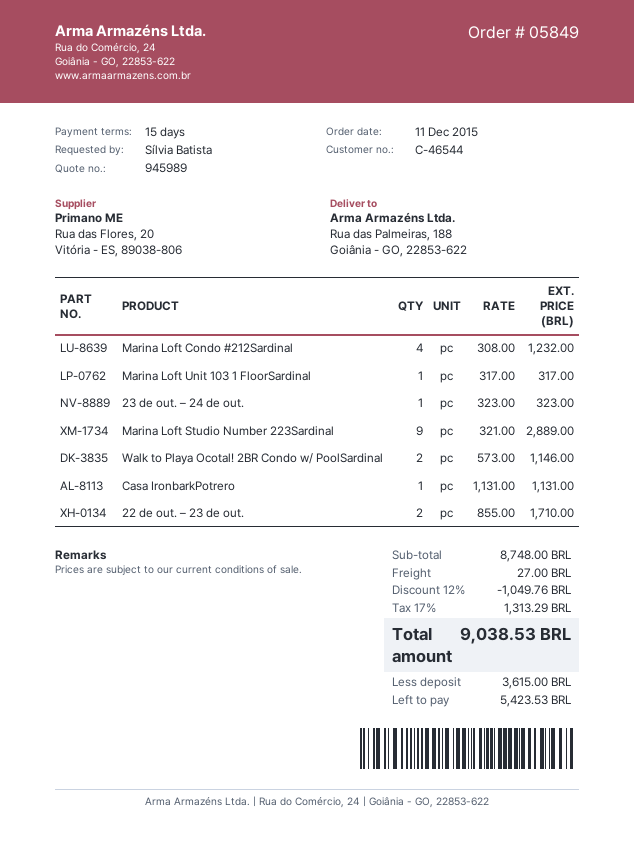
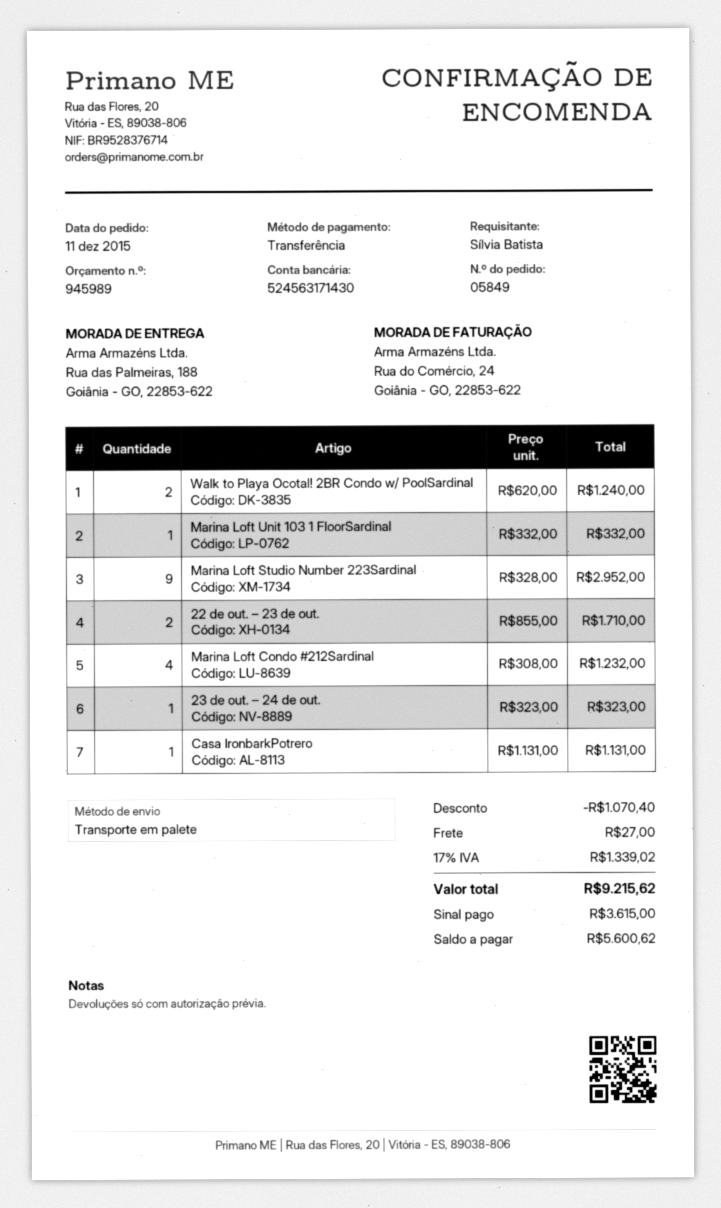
Marina Loft Unit 103 1 FloorSardinal: 1 x 317.00 = 317.00 -> 1 x 332.00 = 332.00
Marina Loft Studio Number 223Sardinal: 9 x 321.00 = 2889.00 -> 9 x 328.00 = 2952.00
Walk to Playa Ocotal! 2BR Condo w/ PoolSardinal: 2 x 573.00 = 1146.00 -> 2 x 620.00 = 1240.00
discount: 1049.76 -> 1070.40
tax: 17% = 1313.29 -> 17% = 1339.02
total: 9038.53 -> 9215.62
balance: 5423.53 -> 5600.62

